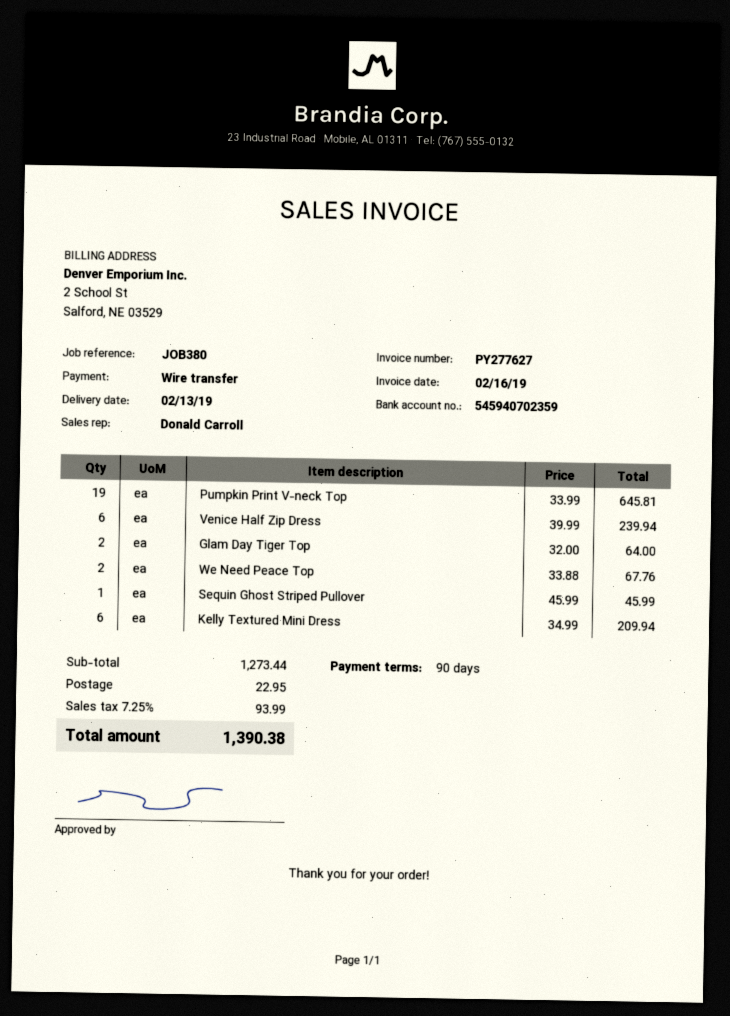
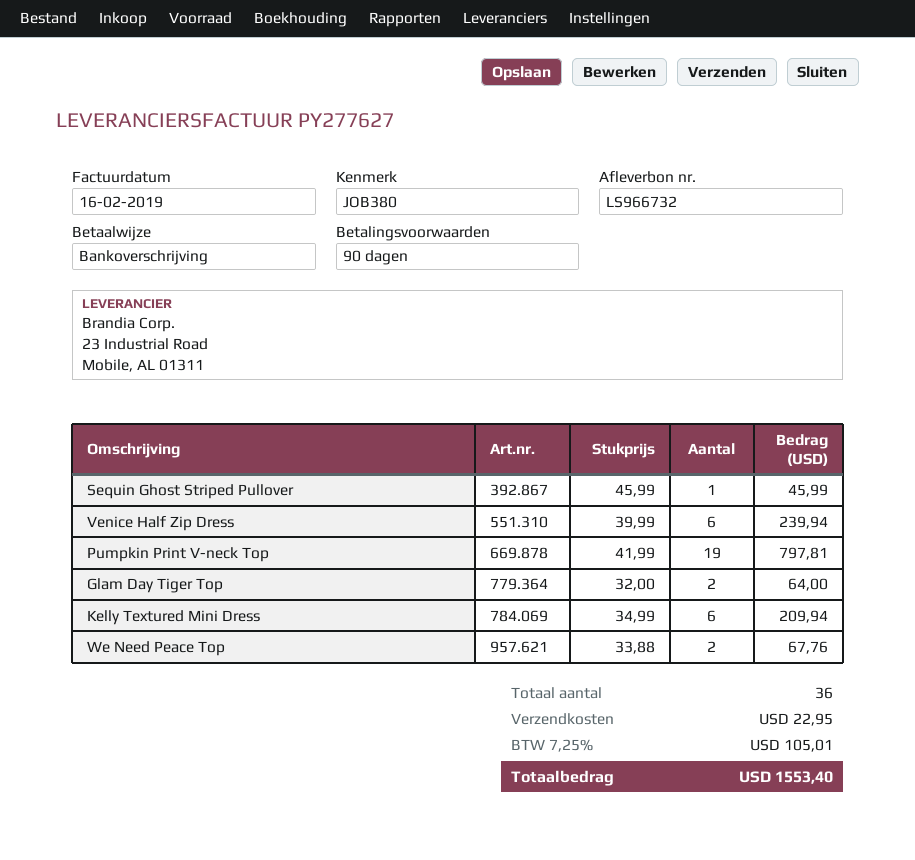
Pumpkin Print V-neck Top: 19 x 33.99 = 645.81 -> 19 x 41.99 = 797.81
tax: 7.25% = 93.99 -> 7.25% = 105.01
total: 1390.38 -> 1553.40

